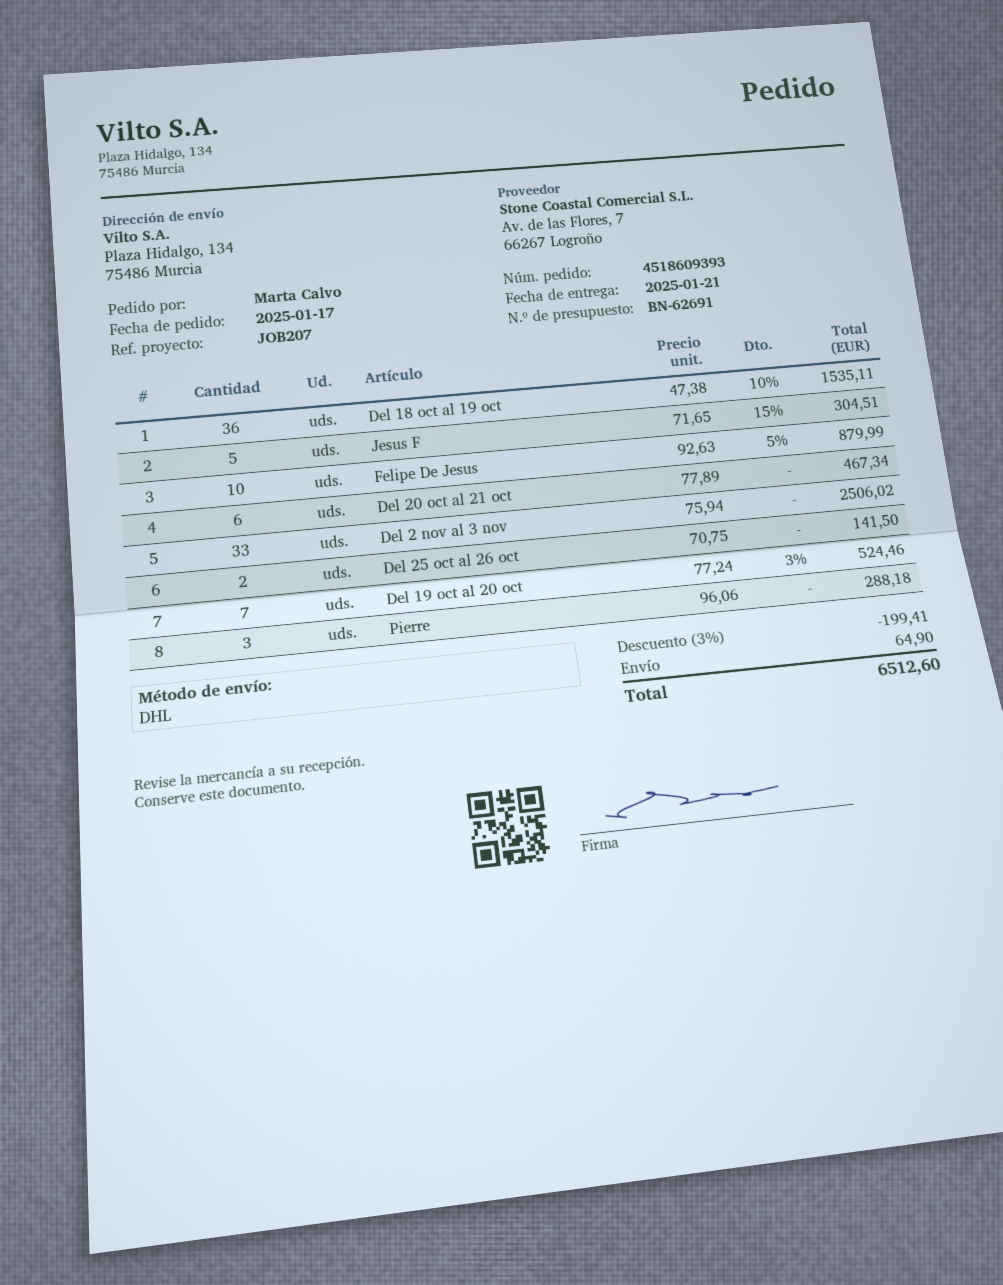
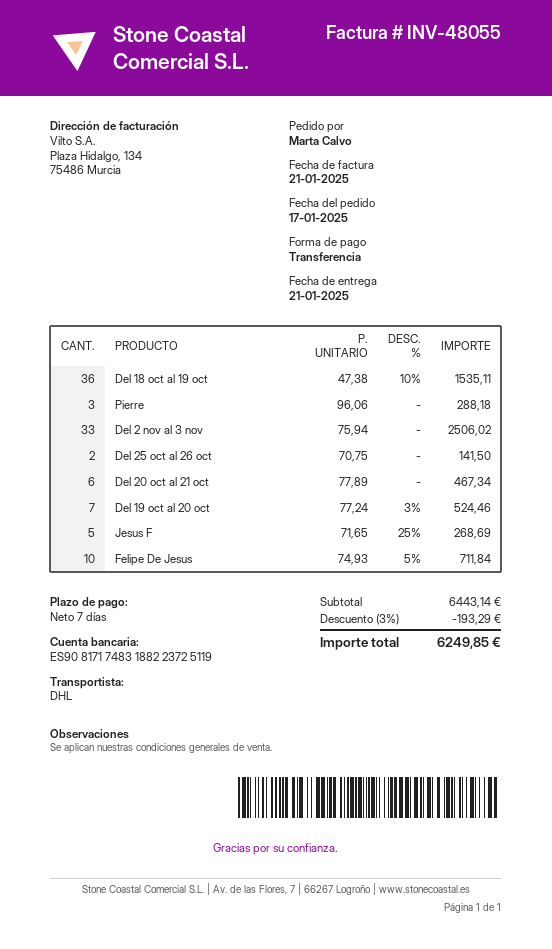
Jesus F: 5 x 71.65 - 15% = 304.51 -> 5 x 71.65 - 25% = 268.69
Felipe De Jesus: 10 x 92.63 - 5% = 879.99 -> 10 x 74.93 - 5% = 711.84
discount: 3% = 199.41 -> 3% = 193.29
shipping: 64.90 -> none
total: 6512.60 -> 6249.85

